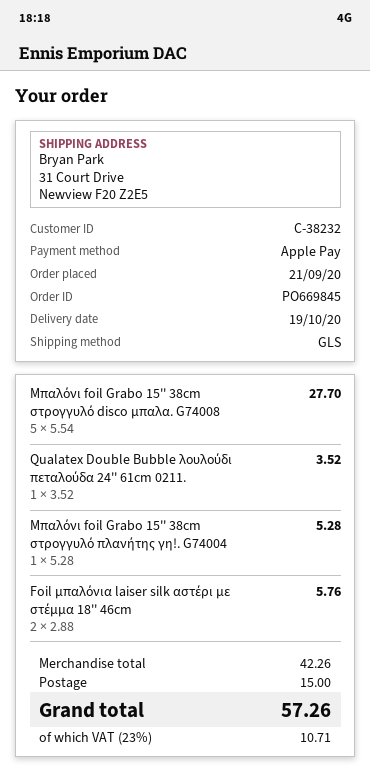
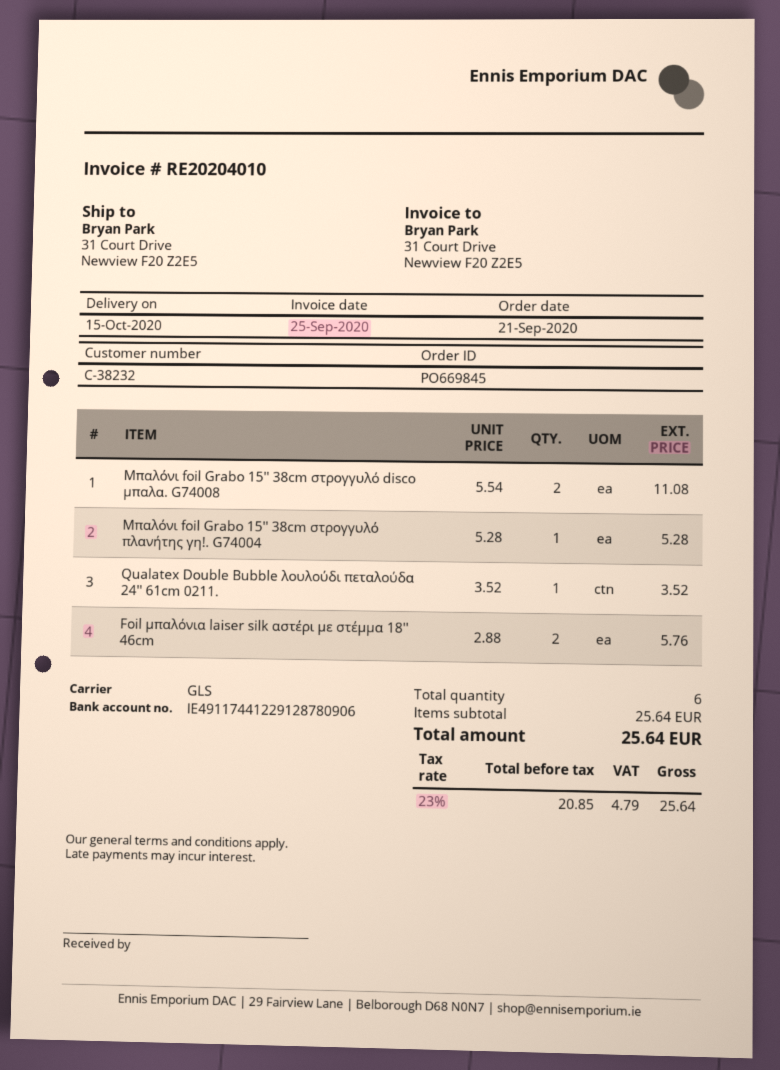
delivery date: 2020-10-19 -> 2020-10-15
Μπαλόνι foil Grabo 15'' 38cm στρογγυλό disco μπαλα. G74008: 5 x 5.54 = 27.70 -> 2 x 5.54 = 11.08
subtotal: 42.26 -> 25.64
shipping: 15.00 -> none
tax: 23% = 10.71 -> 23% = 4.79
total: 57.26 -> 25.64

